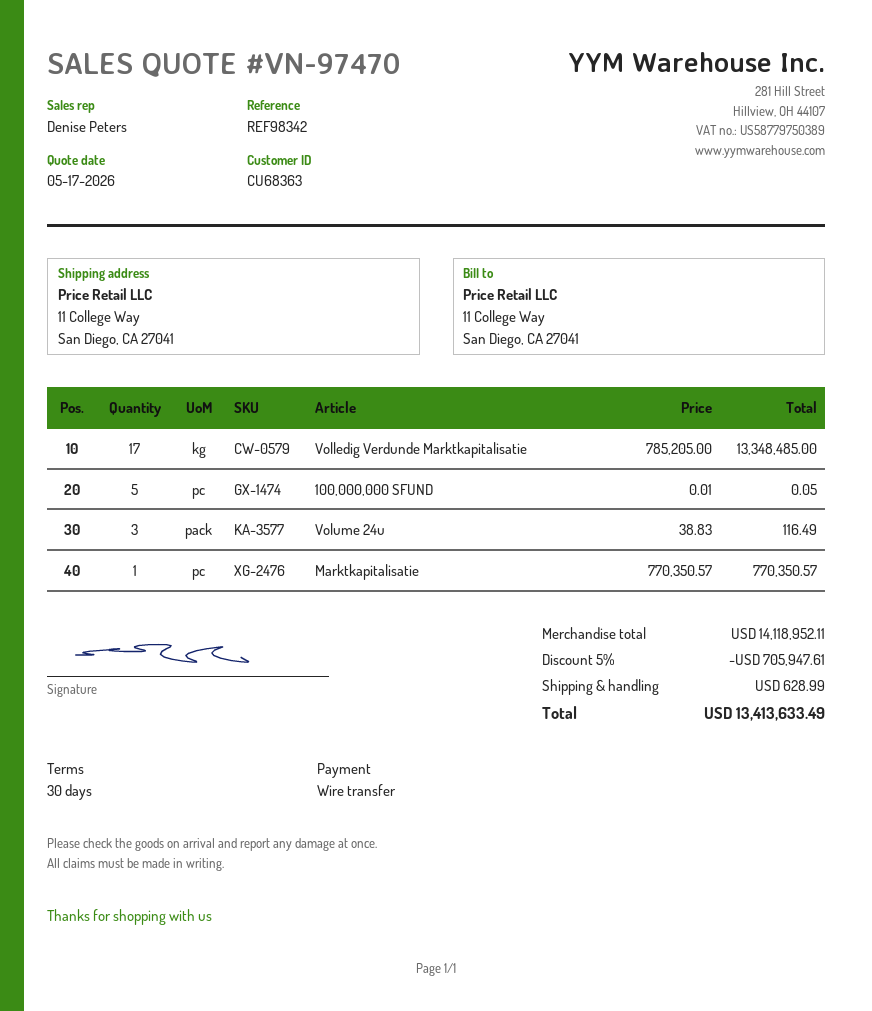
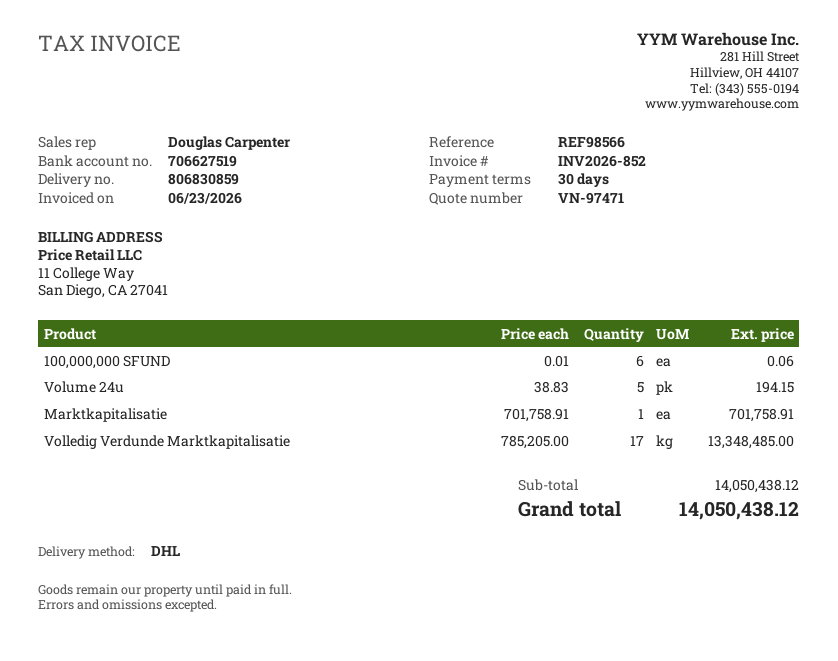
quote number: VN-97470 -> VN-97471
reference: REF98342 -> REF98566
sales rep: Denise Peters -> Douglas Carpenter
100,000,000 SFUND: 5 x 0.01 = 0.05 -> 6 x 0.01 = 0.06
Volume 24u: 3 x 38.83 = 116.49 -> 5 x 38.83 = 194.15
Marktkapitalisatie: 1 x 770350.57 = 770350.57 -> 1 x 701758.91 = 701758.91
subtotal: 14118952.11 -> 14050438.12
discount: 5% = 705947.61 -> none
shipping: 628.99 -> none
total: 13413633.49 -> 14050438.12

